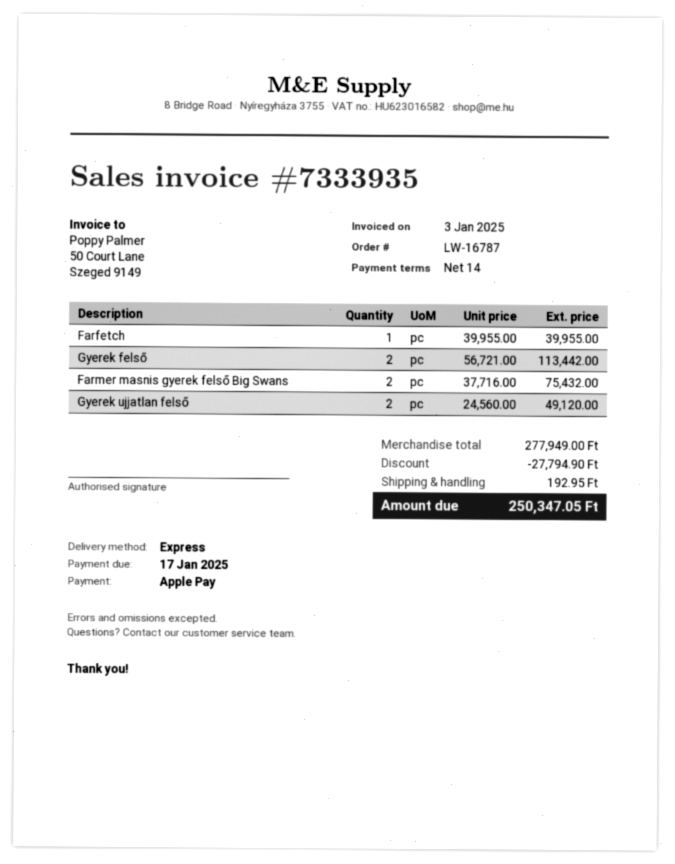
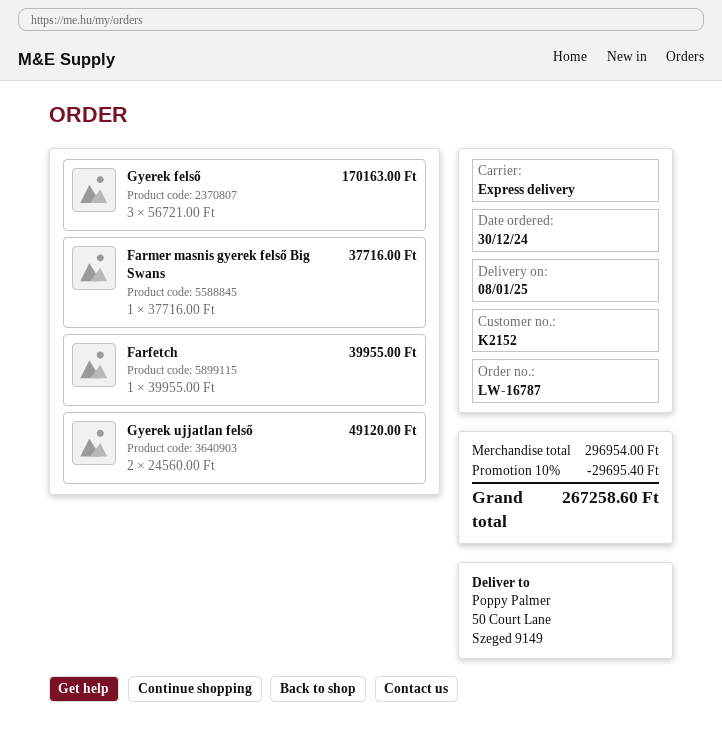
Gyerek felső: 2 x 56721.00 = 113442.00 -> 3 x 56721.00 = 170163.00
Farmer masnis gyerek felső Big Swans: 2 x 37716.00 = 75432.00 -> 1 x 37716.00 = 37716.00
subtotal: 277949.00 -> 296954.00
discount: 27794.90 -> 29695.40
shipping: 192.95 -> none
total: 250347.05 -> 267258.60

